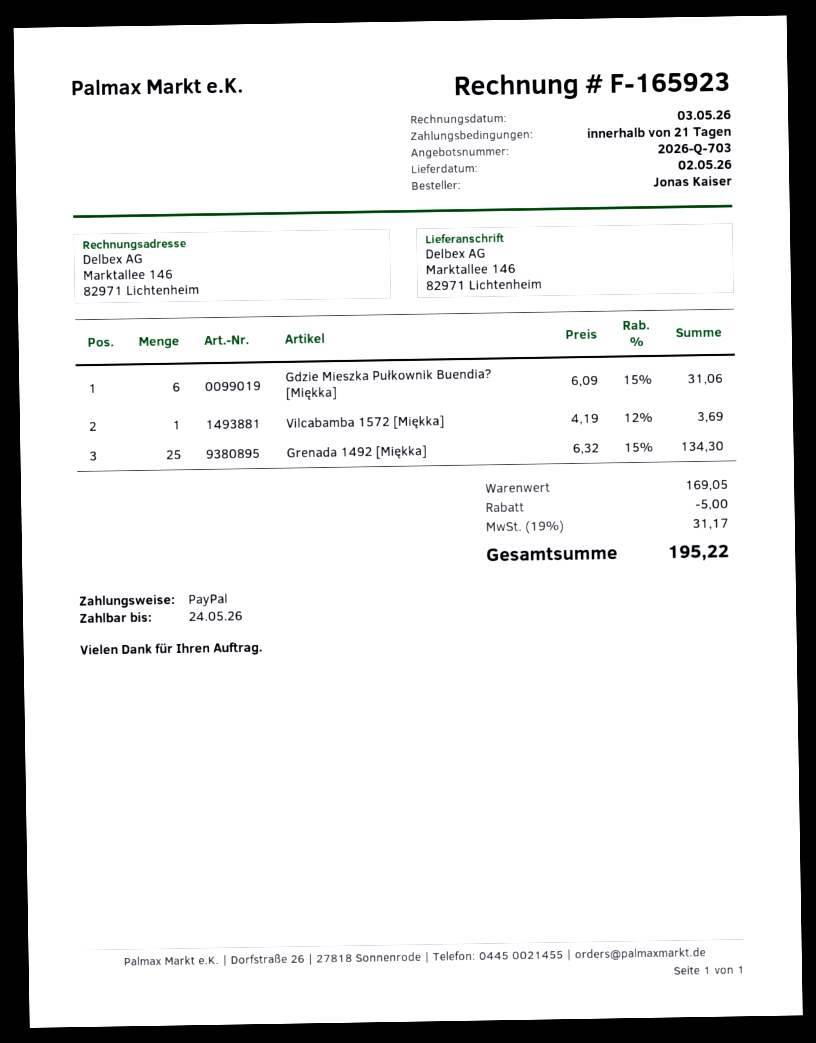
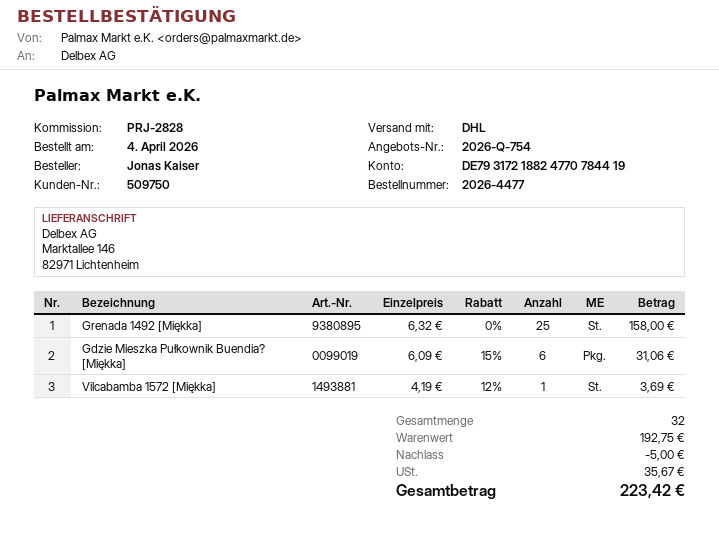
quote number: 2026-Q-703 -> 2026-Q-754
Grenada 1492 [Miękka]: 25 x 6.32 - 15% = 134.30 -> 25 x 6.32 = 158.00
subtotal: 169.05 -> 192.75
tax: 31.17 -> 35.67
total: 195.22 -> 223.42

